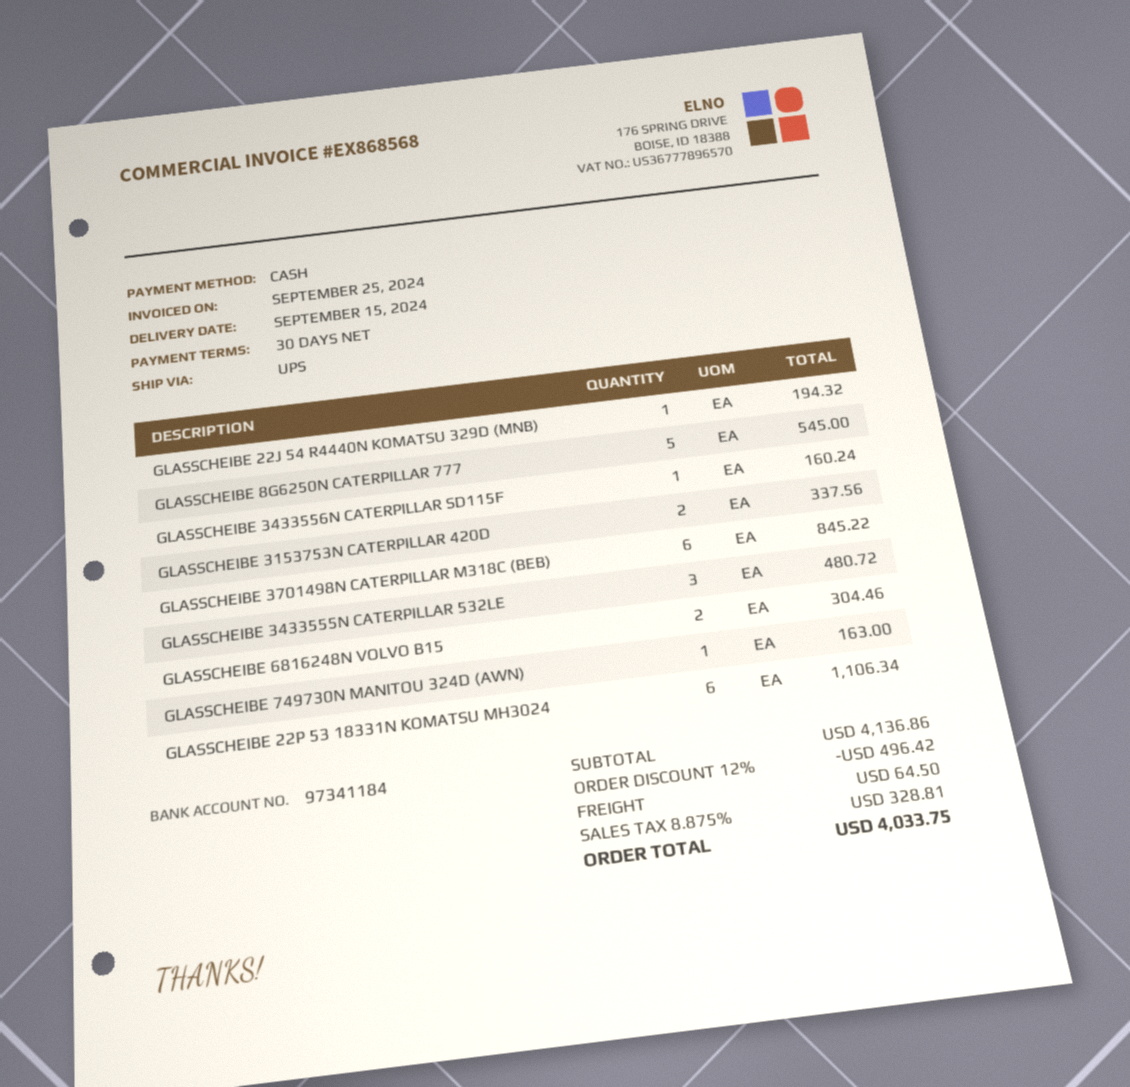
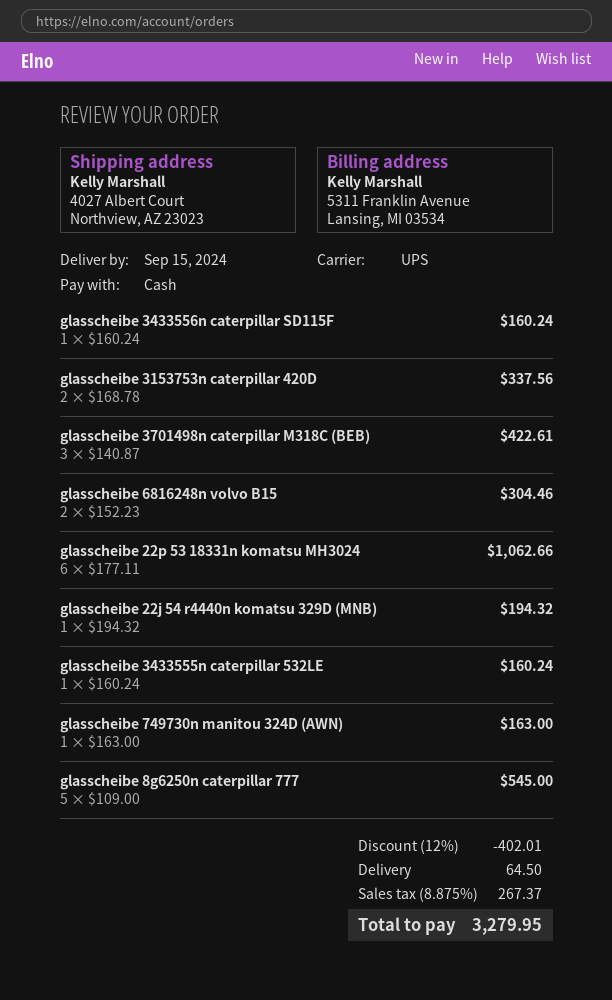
GLASSCHEIBE 3701498N CATERPILLAR M318C (BEB): 6 for 845.22 -> 3 for 422.61
GLASSCHEIBE 3433555N CATERPILLAR 532LE: 3 for 480.72 -> 1 for 160.24
GLASSCHEIBE 22P 53 18331N KOMATSU MH3024: 6 for 1106.34 -> 6 for 1062.66
discount: 12% = 496.42 -> 12% = 402.01
tax: 8.875% = 328.81 -> 8.875% = 267.37
total: 4033.75 -> 3279.95

